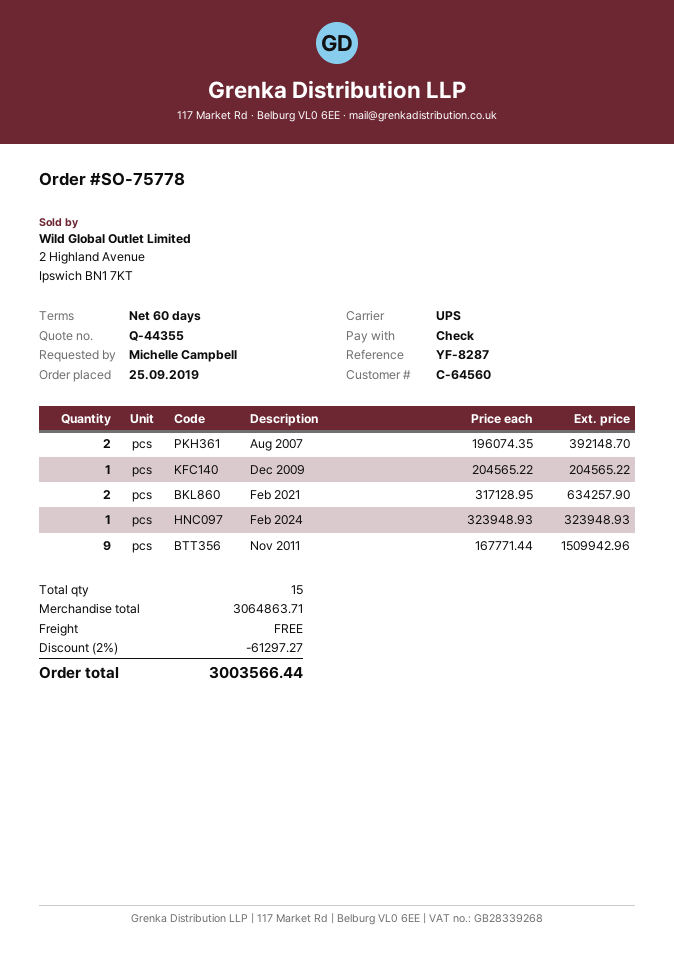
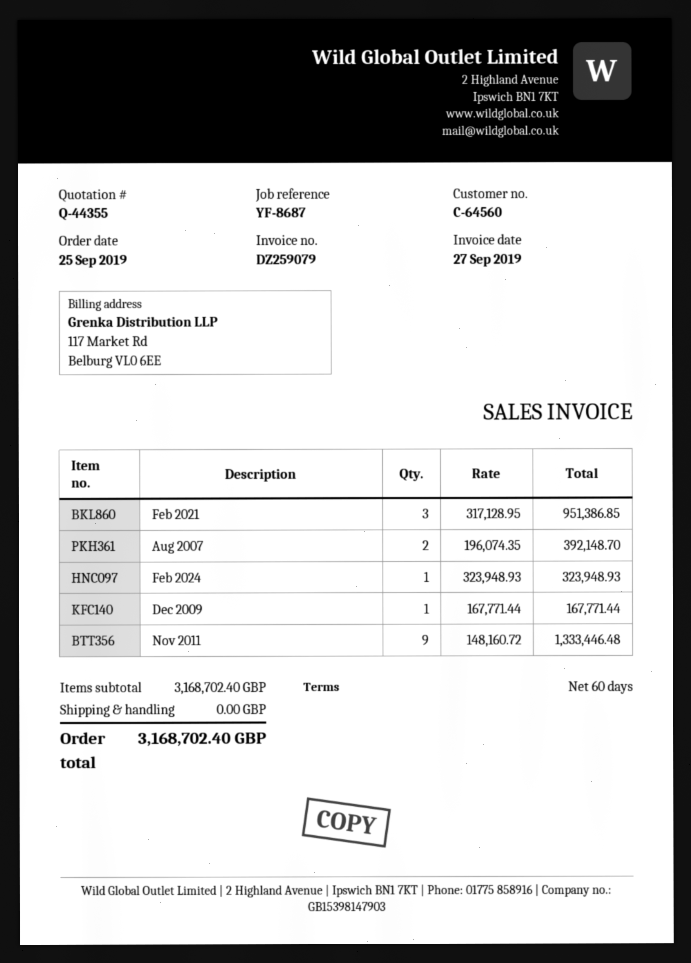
reference: YF-8287 -> YF-8687
Dec 2009: 1 x 204565.22 = 204565.22 -> 1 x 167771.44 = 167771.44
Feb 2021: 2 x 317128.95 = 634257.90 -> 3 x 317128.95 = 951386.85
Nov 2011: 9 x 167771.44 = 1509942.96 -> 9 x 148160.72 = 1333446.48
subtotal: 3064863.71 -> 3168702.40
discount: 2% = 61297.27 -> none
total: 3003566.44 -> 3168702.40

